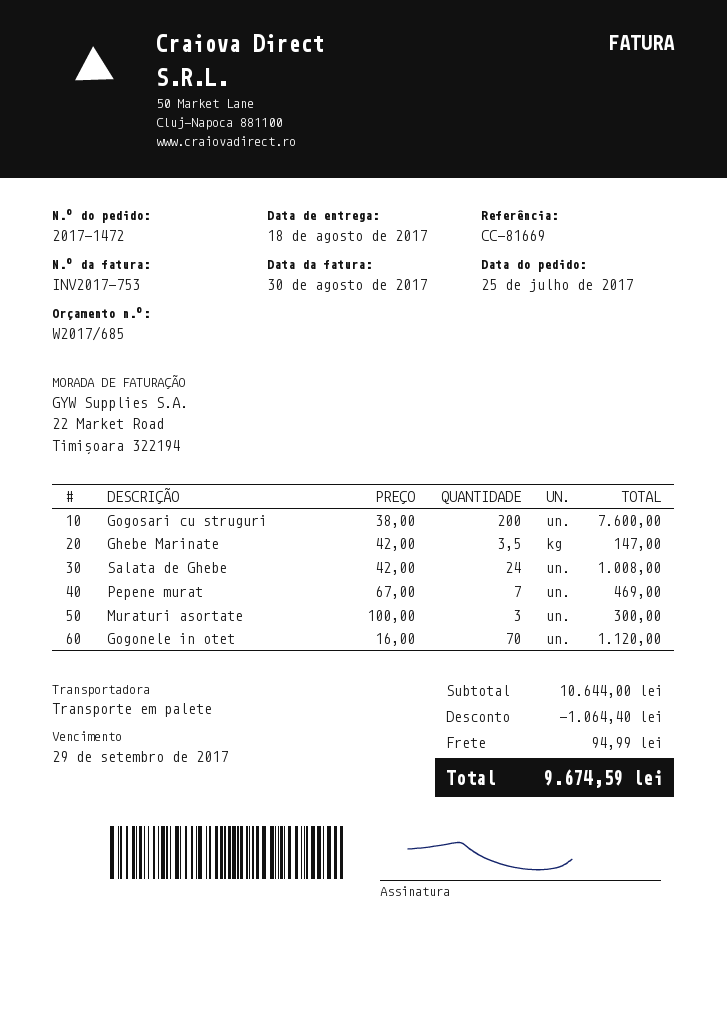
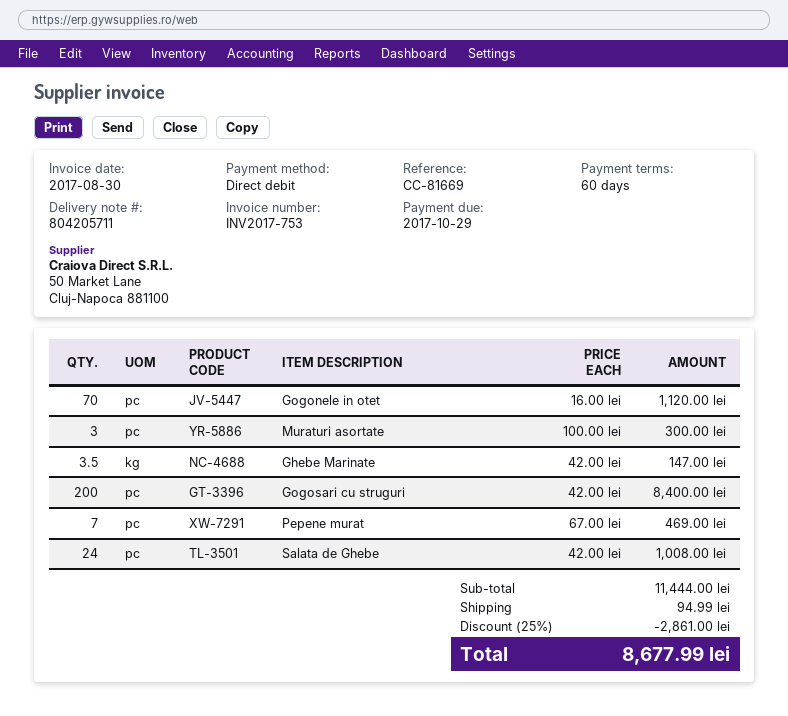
due date: 2017-09-29 -> 2017-10-29
Gogosari cu struguri: 200 x 38.00 = 7600.00 -> 200 x 42.00 = 8400.00
subtotal: 10644.00 -> 11444.00
discount: 1064.40 -> 2861.00
total: 9674.59 -> 8677.99

